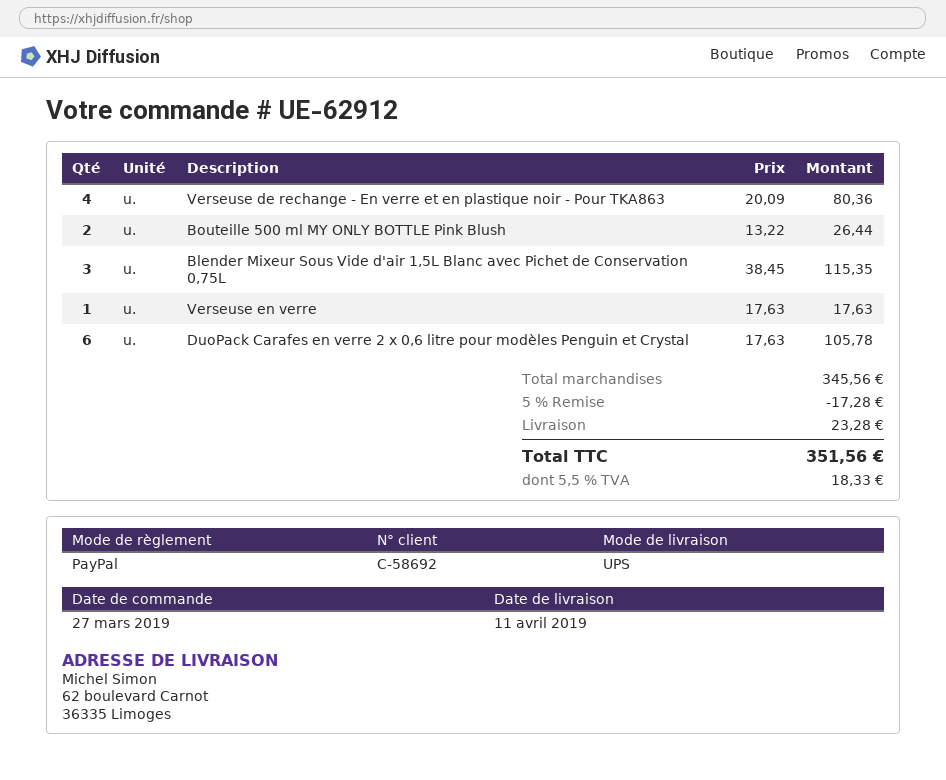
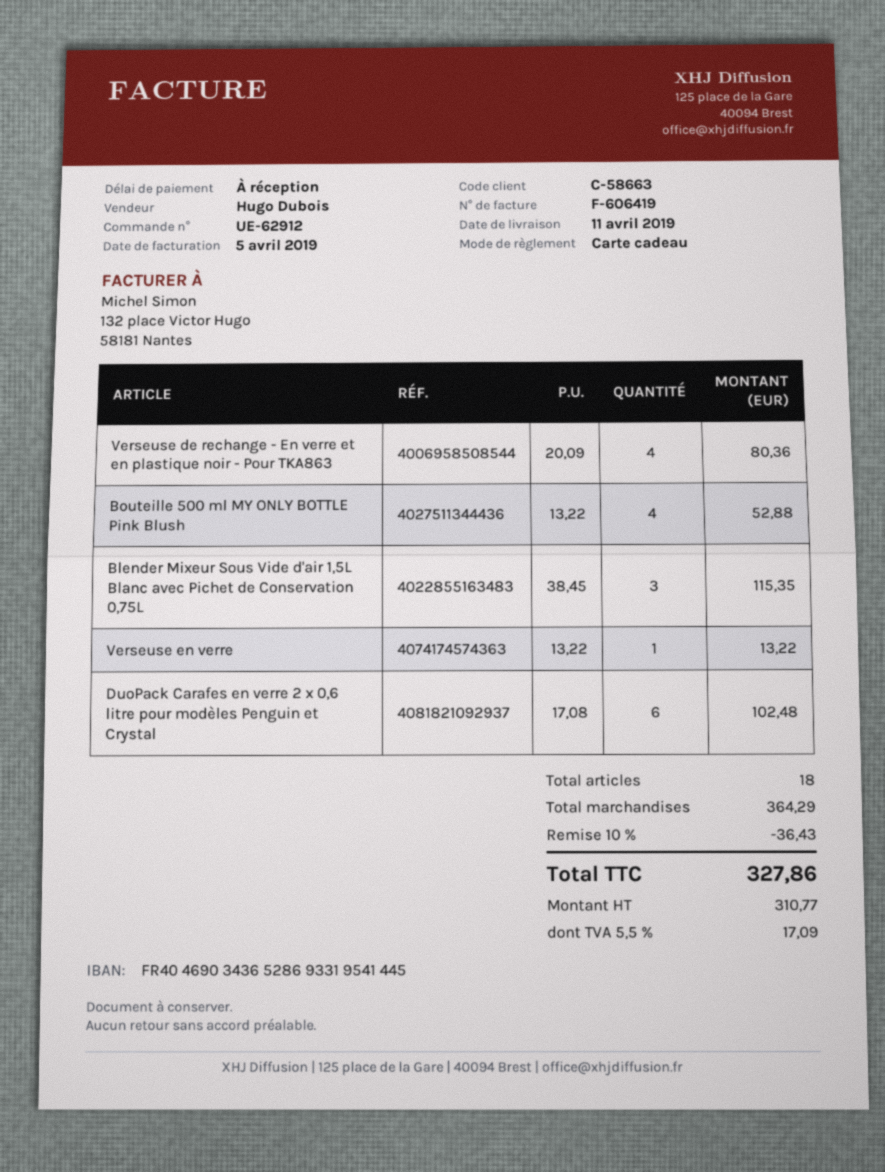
customer number: C-58692 -> C-58663
payment method: PayPal -> gift card
Bouteille 500 ml MY ONLY BOTTLE Pink Blush: 2 x 13.22 = 26.44 -> 4 x 13.22 = 52.88
Verseuse en verre: 1 x 17.63 = 17.63 -> 1 x 13.22 = 13.22
DuoPack Carafes en verre 2 x 0,6 litre pour modèles Penguin et Crystal: 6 x 17.63 = 105.78 -> 6 x 17.08 = 102.48
subtotal: 345.56 -> 364.29
discount: 5% = 17.28 -> 10% = 36.43
shipping: 23.28 -> none
tax: 5.5% = 18.33 -> 5.5% = 17.09
total: 351.56 -> 327.86

